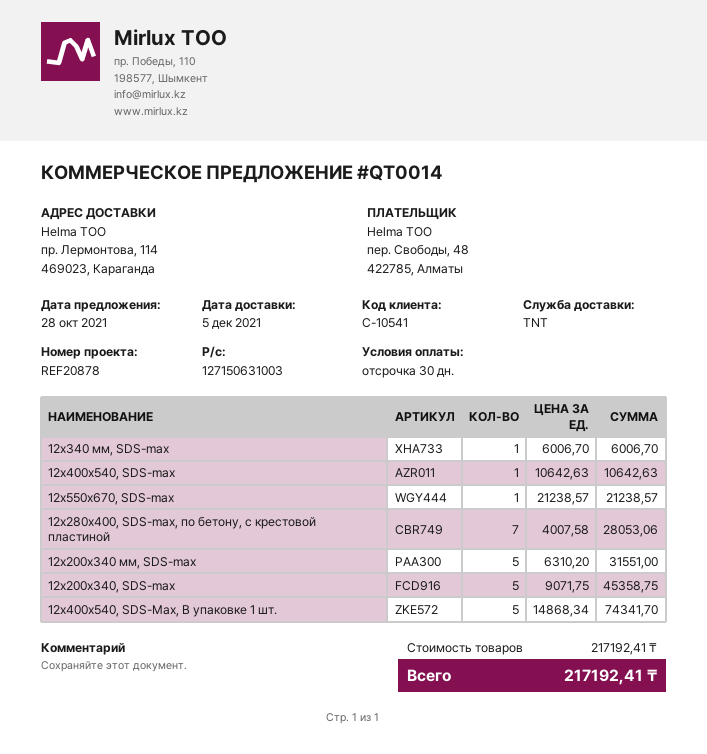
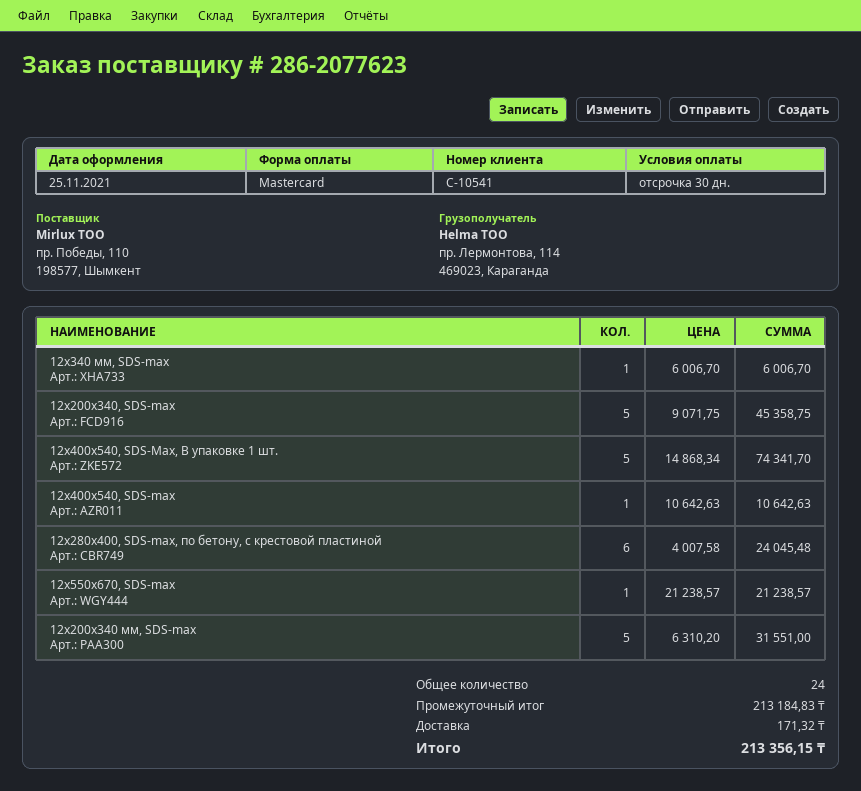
12x280x400, SDS-max, по бетону, c крестовой пластиной: 7 x 4007.58 = 28053.06 -> 6 x 4007.58 = 24045.48
subtotal: 217192.41 -> 213184.83
shipping: none -> 171.32
total: 217192.41 -> 213356.15

